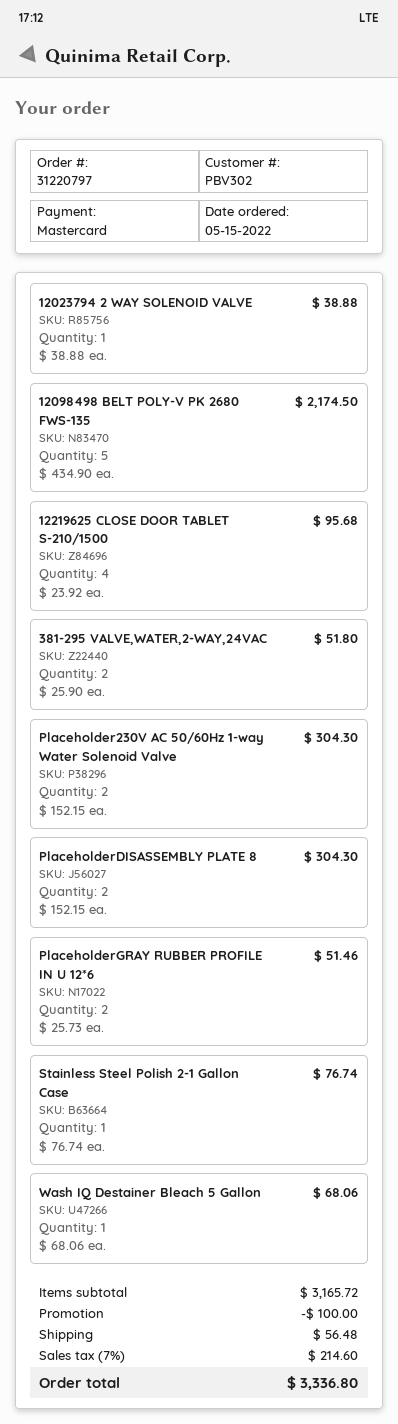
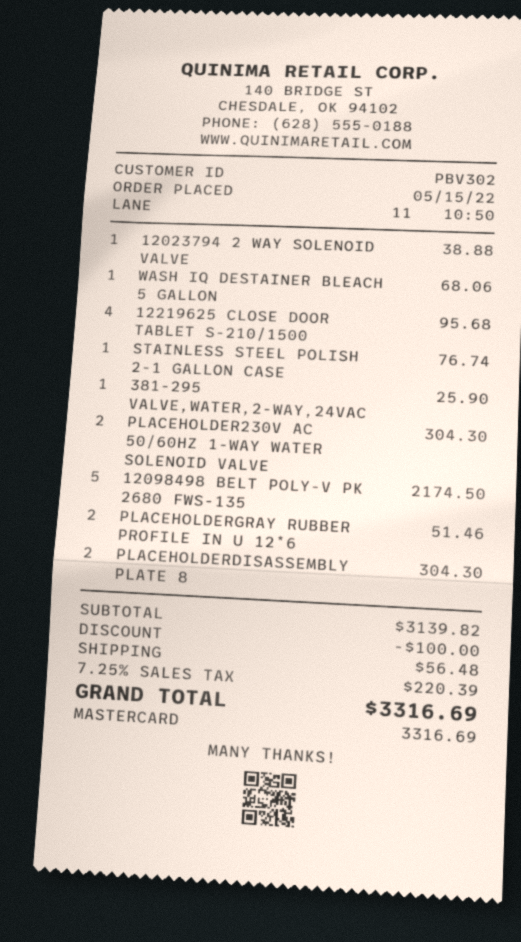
381-295 VALVE,WATER,2-WAY,24VAC: 2 for 51.80 -> 1 for 25.90
subtotal: 3165.72 -> 3139.82
tax: 7% = 214.60 -> 7.25% = 220.39
total: 3336.80 -> 3316.69

